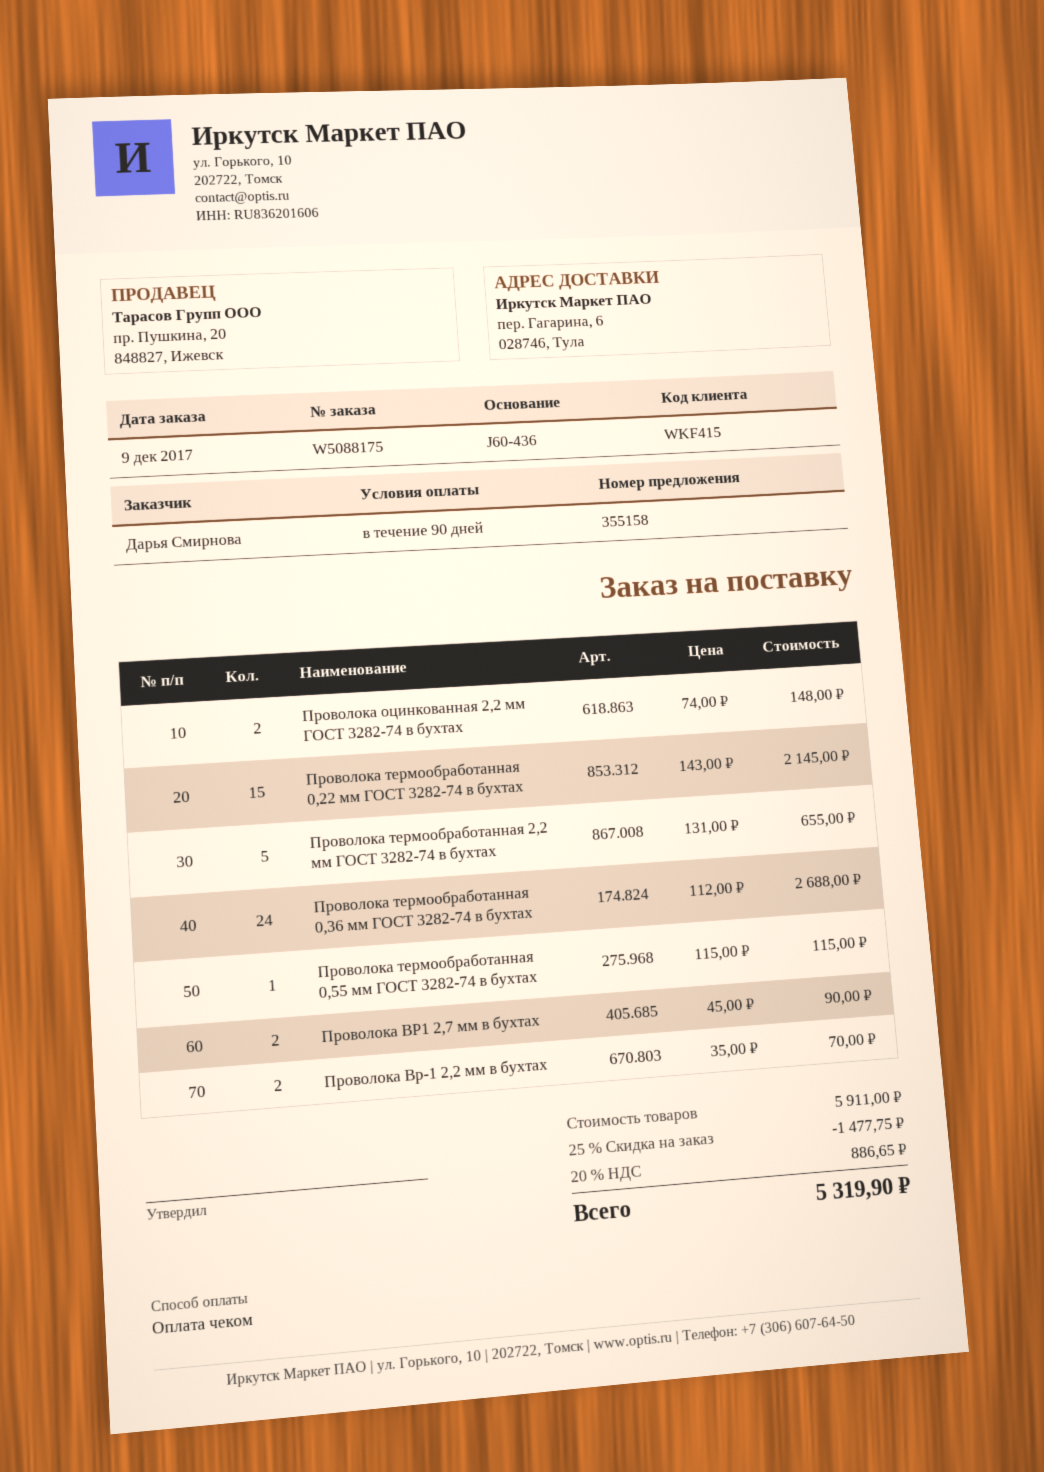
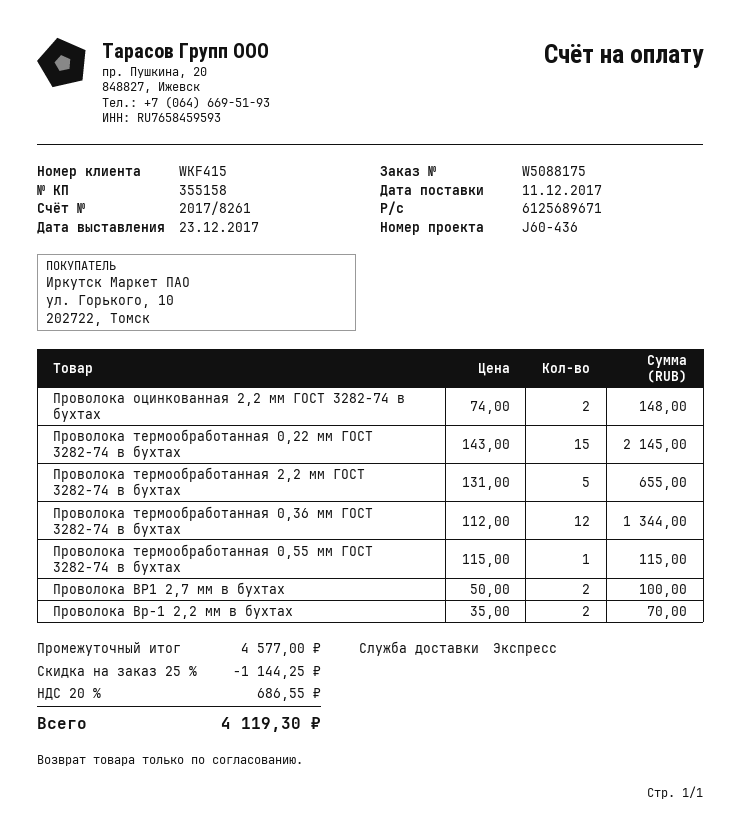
Проволока термообработанная 0,36 мм ГОСТ 3282-74 в бухтах: 24 x 112.00 = 2688.00 -> 12 x 112.00 = 1344.00
Проволока ВР1 2,7 мм в бухтах: 2 x 45.00 = 90.00 -> 2 x 50.00 = 100.00
subtotal: 5911.00 -> 4577.00
discount: 25% = 1477.75 -> 25% = 1144.25
tax: 20% = 886.65 -> 20% = 686.55
total: 5319.90 -> 4119.30

